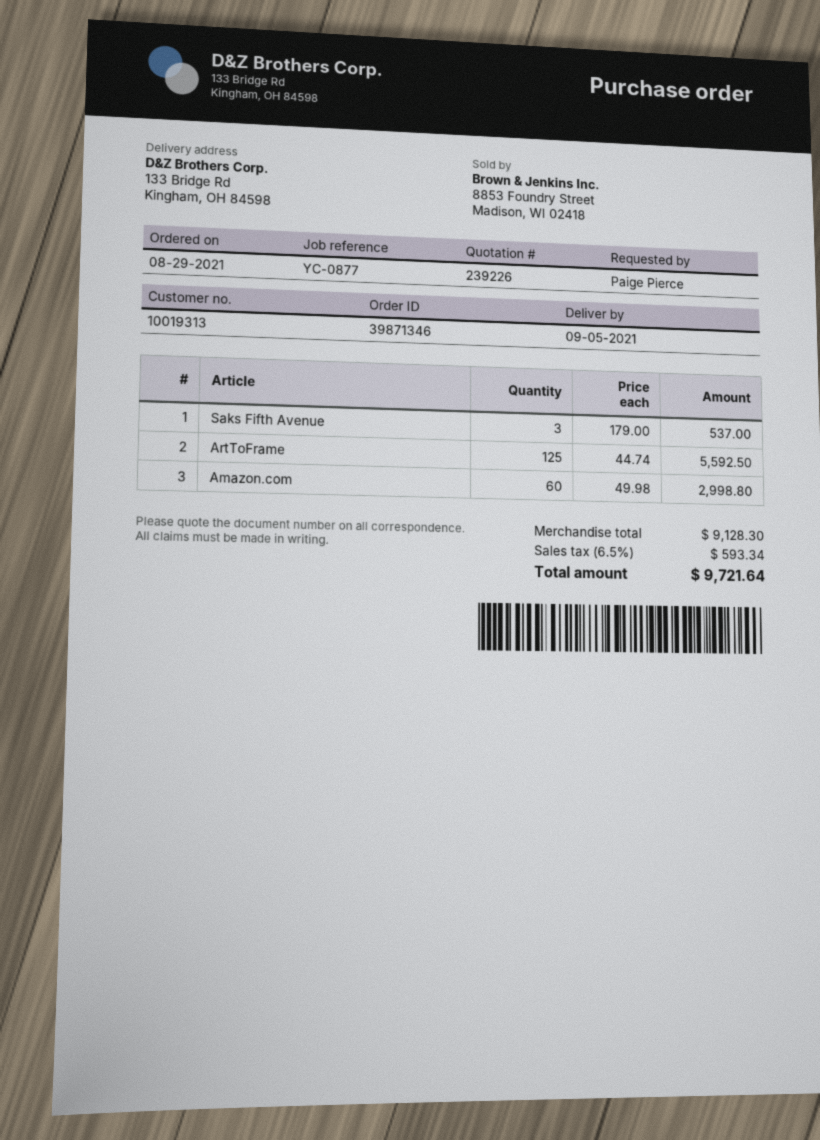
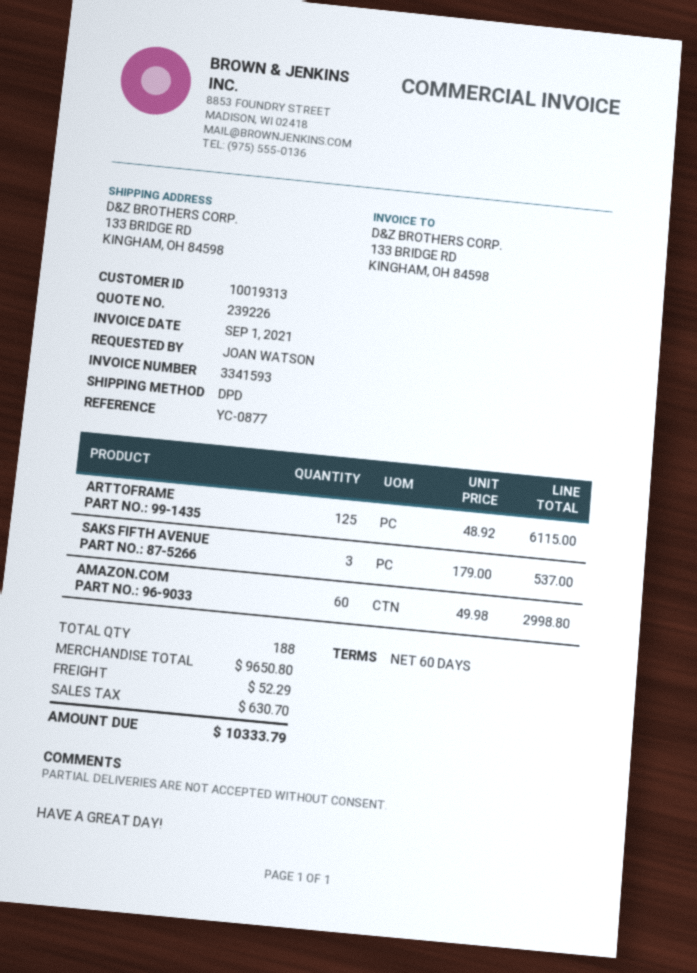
ordered by: Paige Pierce -> JOAN WATSON
ArtToFrame: 125 x 44.74 = 5592.50 -> 125 x 48.92 = 6115.00
subtotal: 9128.30 -> 9650.80
shipping: none -> 52.29
tax: 593.34 -> 630.70
total: 9721.64 -> 10333.79

